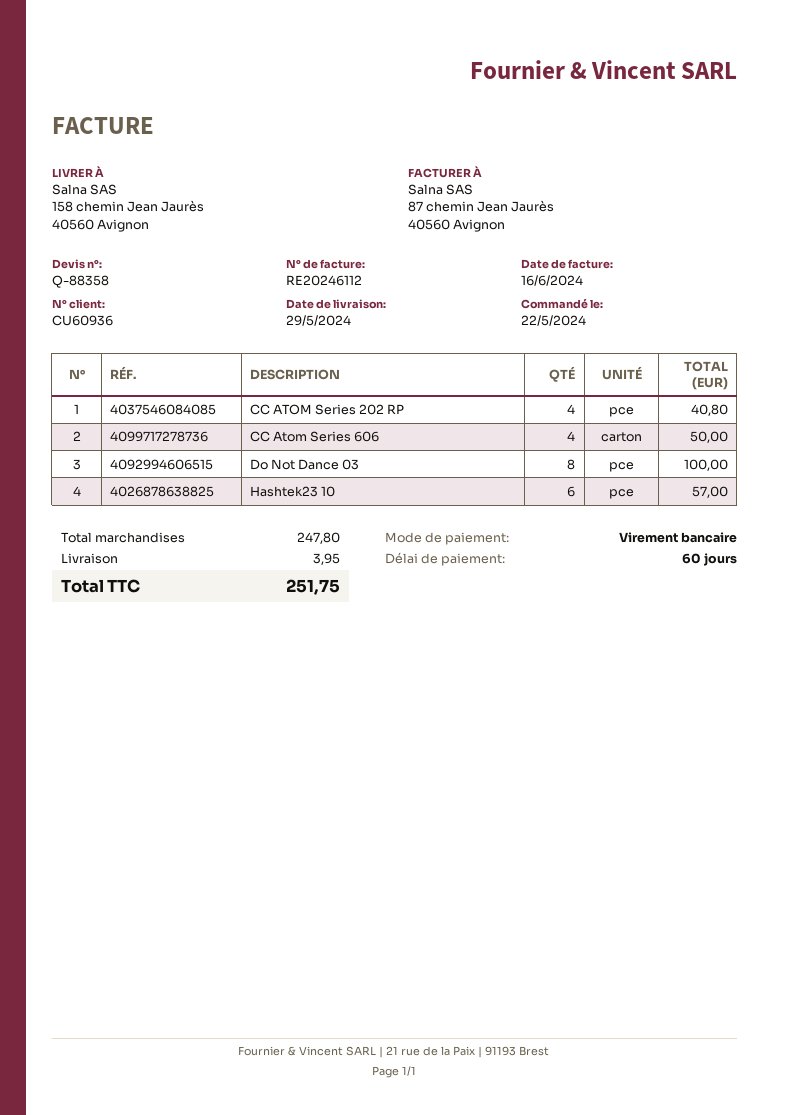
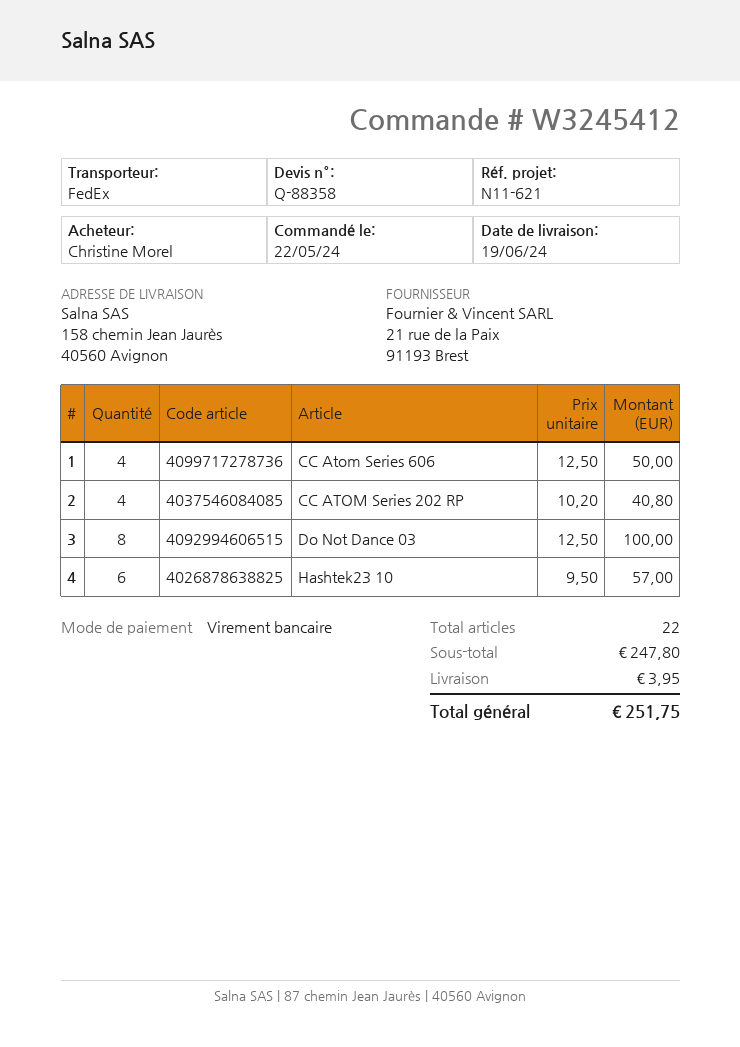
delivery date: 2024-05-29 -> 2024-06-19

